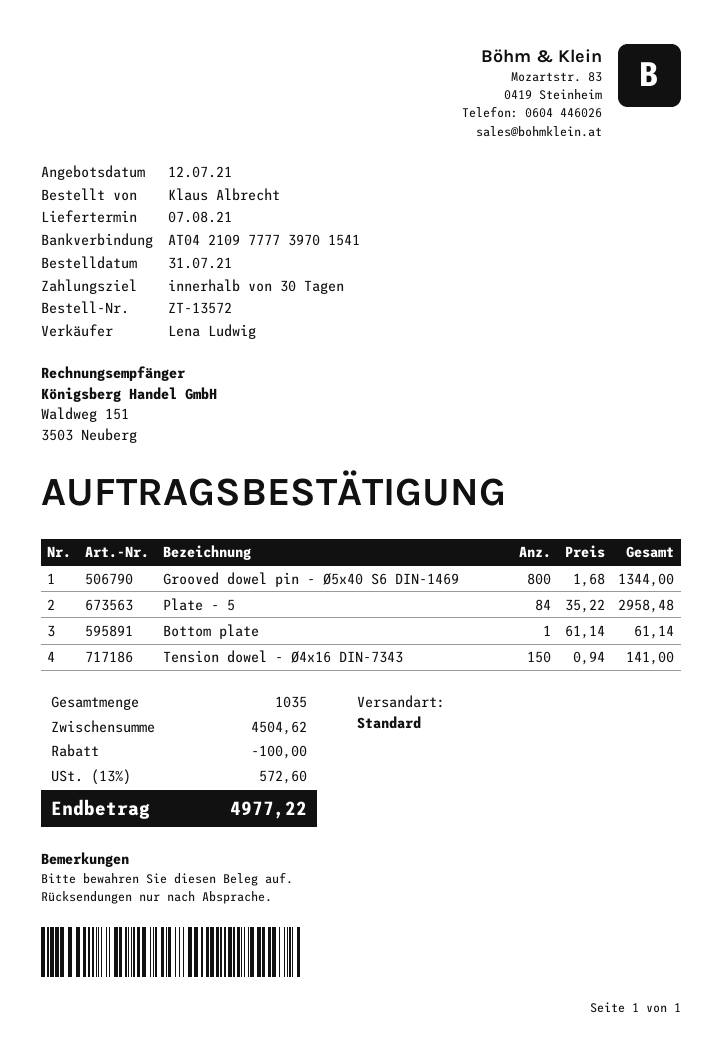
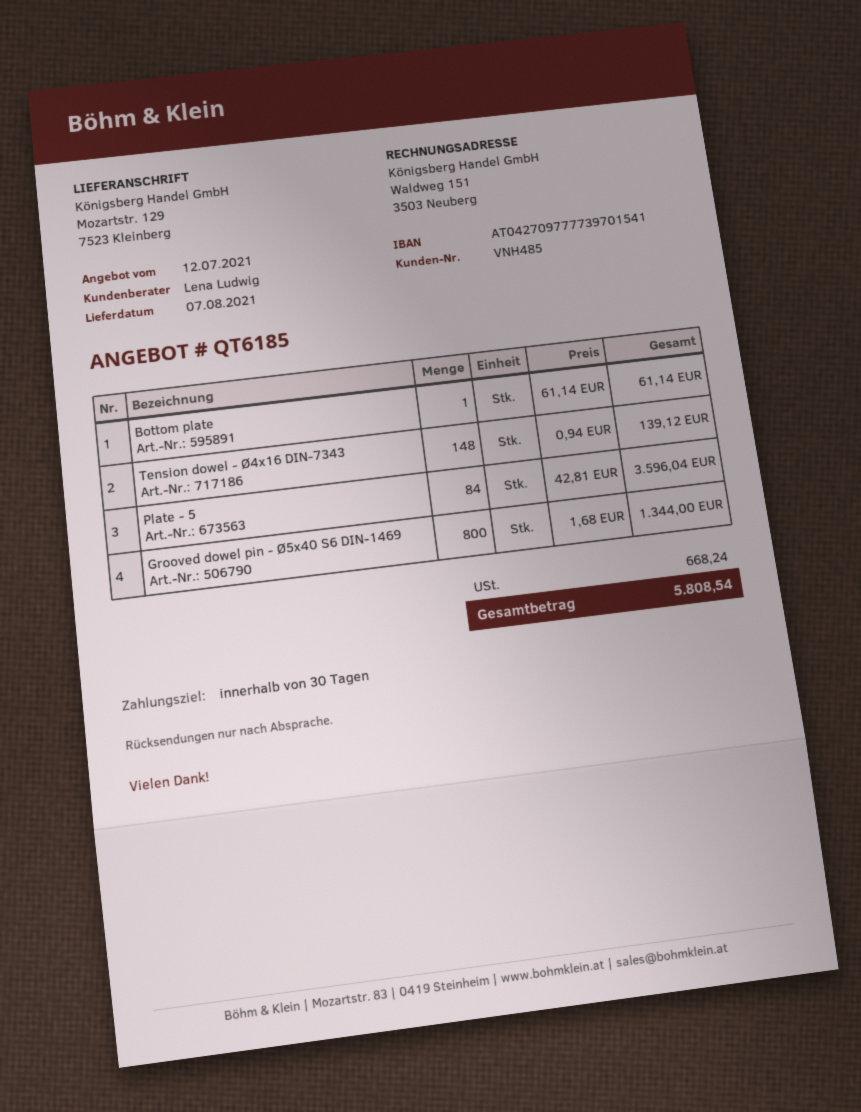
bank account: AT042109777739701541 -> AT042709777739701541
Plate - 5: 84 x 35.22 = 2958.48 -> 84 x 42.81 = 3596.04
Tension dowel - Ø4x16 DIN-7343: 150 x 0.94 = 141.00 -> 148 x 0.94 = 139.12
discount: 100.00 -> none
tax: 572.60 -> 668.24
total: 4977.22 -> 5808.54

